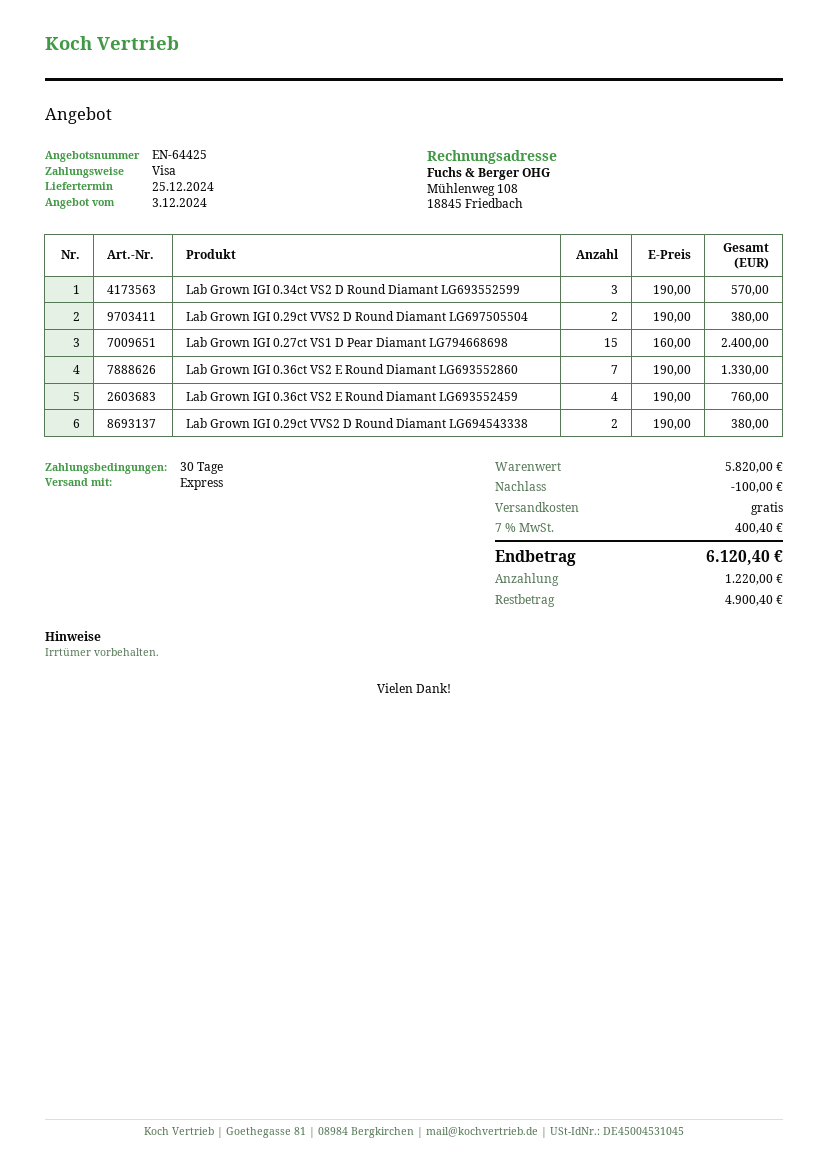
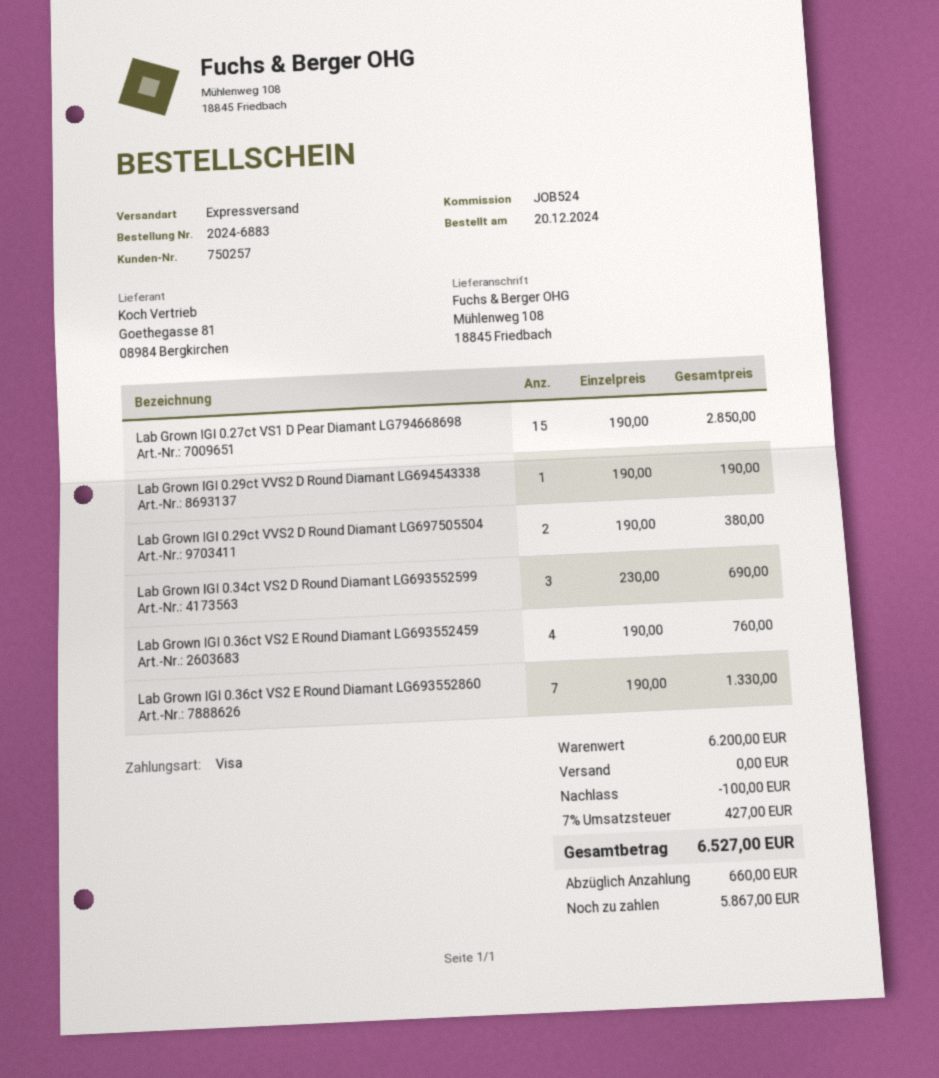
Lab Grown IGI 0.34ct VS2 D Round Diamant LG693552599: 3 x 190.00 = 570.00 -> 3 x 230.00 = 690.00
Lab Grown IGI 0.27ct VS1 D Pear Diamant LG794668698: 15 x 160.00 = 2400.00 -> 15 x 190.00 = 2850.00
Lab Grown IGI 0.29ct VVS2 D Round Diamant LG694543338: 2 x 190.00 = 380.00 -> 1 x 190.00 = 190.00
subtotal: 5820.00 -> 6200.00
tax: 7% = 400.40 -> 7% = 427.00
total: 6120.40 -> 6527.00
deposit: 1220.00 -> 660.00
balance: 4900.40 -> 5867.00

